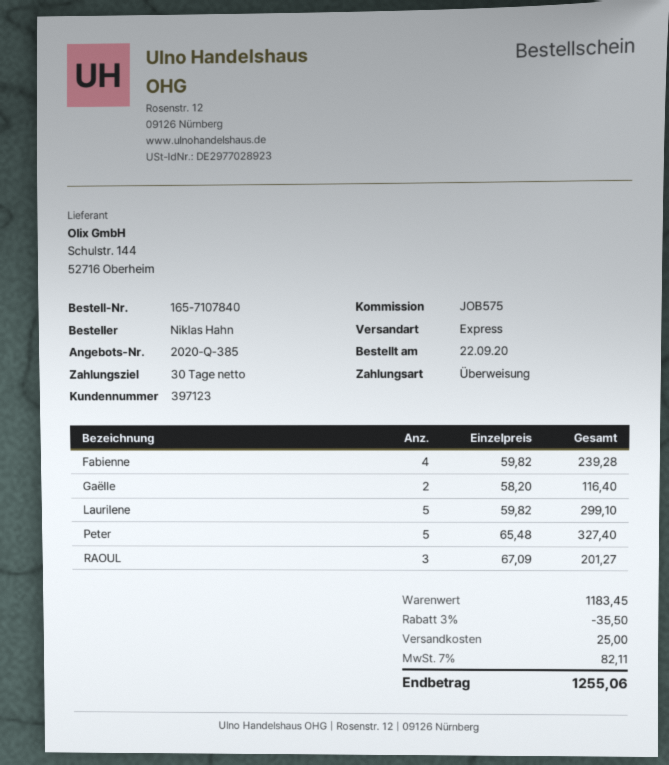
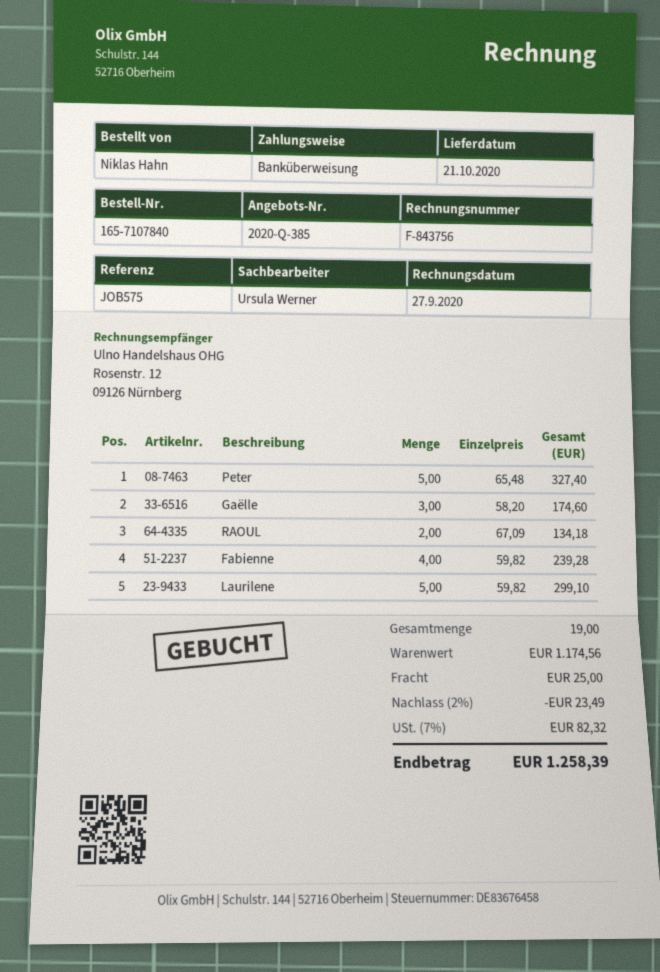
Gaëlle: 2 x 58.20 = 116.40 -> 3 x 58.20 = 174.60
RAOUL: 3 x 67.09 = 201.27 -> 2 x 67.09 = 134.18
subtotal: 1183.45 -> 1174.56
discount: 3% = 35.50 -> 2% = 23.49
tax: 7% = 82.11 -> 7% = 82.32
total: 1255.06 -> 1258.39

